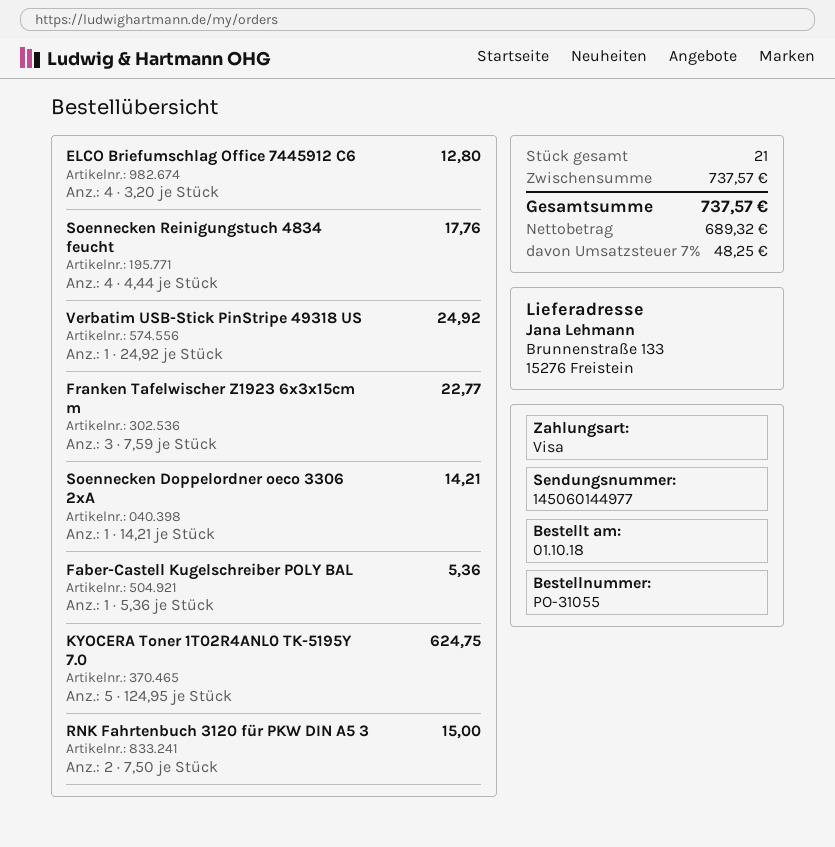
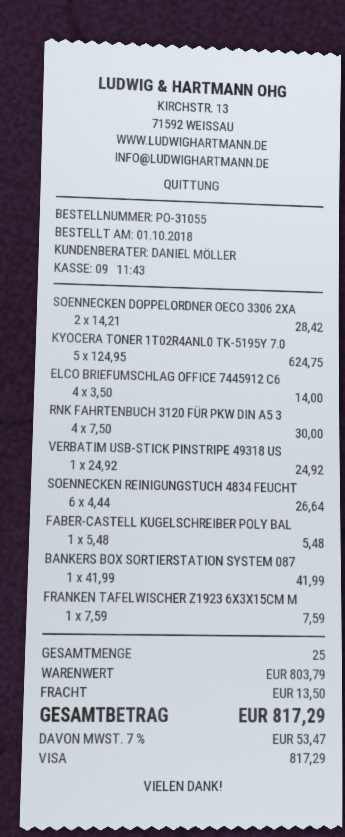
ELCO Briefumschlag Office 7445912 C6: 4 x 3.20 = 12.80 -> 4 x 3.50 = 14.00
Soennecken Reinigungstuch 4834 feucht: 4 x 4.44 = 17.76 -> 6 x 4.44 = 26.64
Franken Tafelwischer Z1923 6x3x15cm m: 3 x 7.59 = 22.77 -> 1 x 7.59 = 7.59
Soennecken Doppelordner oeco 3306 2xA: 1 x 14.21 = 14.21 -> 2 x 14.21 = 28.42
Faber-Castell Kugelschreiber POLY BAL: 1 x 5.36 = 5.36 -> 1 x 5.48 = 5.48
RNK Fahrtenbuch 3120 für PKW DIN A5 3: 2 x 7.50 = 15.00 -> 4 x 7.50 = 30.00
BANKERS BOX SORTIERSTATION SYSTEM 087: none -> 1 x 41.99 = 41.99
total quantity: 21 -> 25
subtotal: 737.57 -> 803.79
shipping: none -> 13.50
tax: 7% = 48.25 -> 7% = 53.47
total: 737.57 -> 817.29

